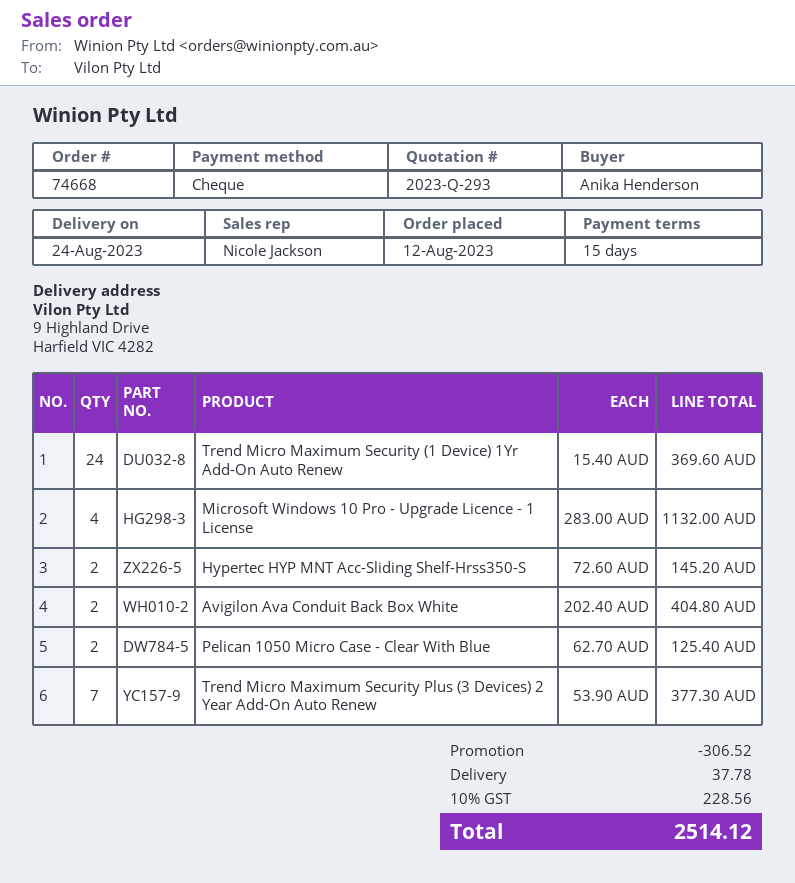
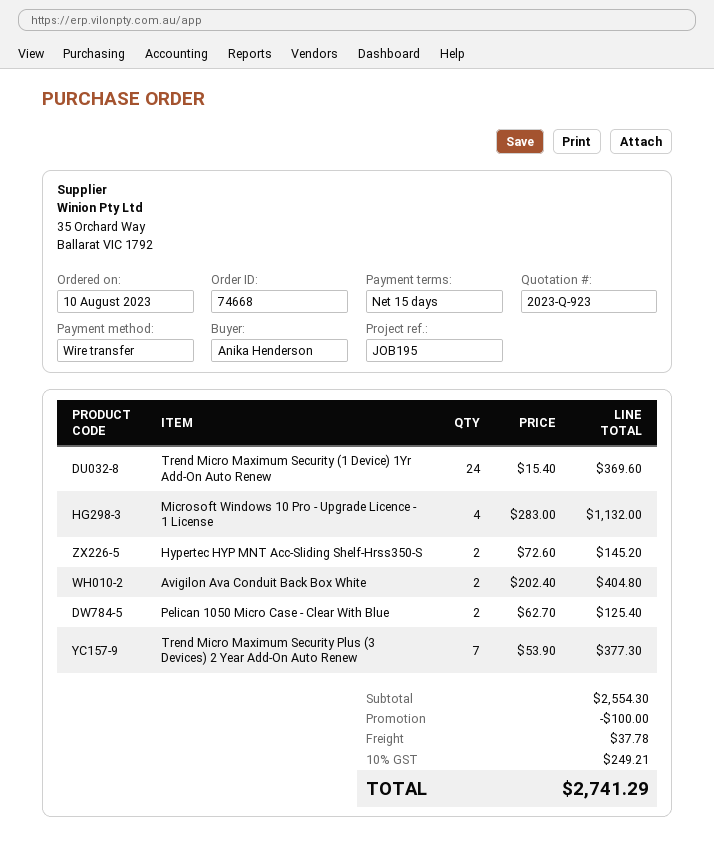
quote number: 2023-Q-293 -> 2023-Q-923
order date: 2023-08-12 -> 2023-08-10
payment method: cheque -> bank transfer
discount: 306.52 -> 100.00
tax: 10% = 228.56 -> 10% = 249.21
total: 2514.12 -> 2741.29

